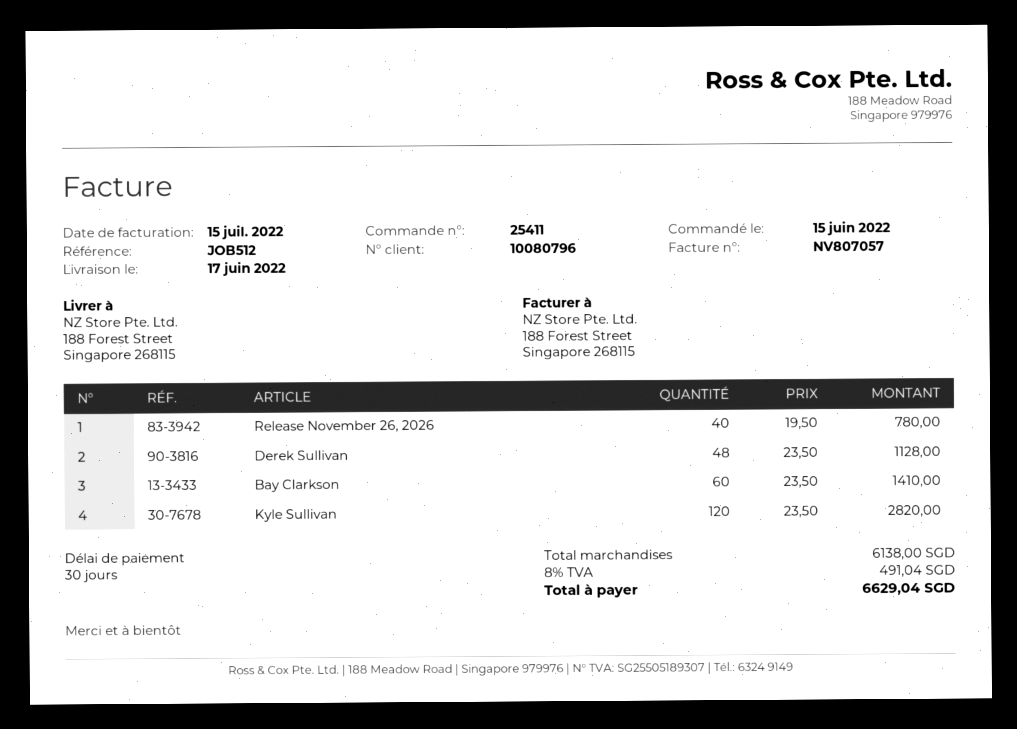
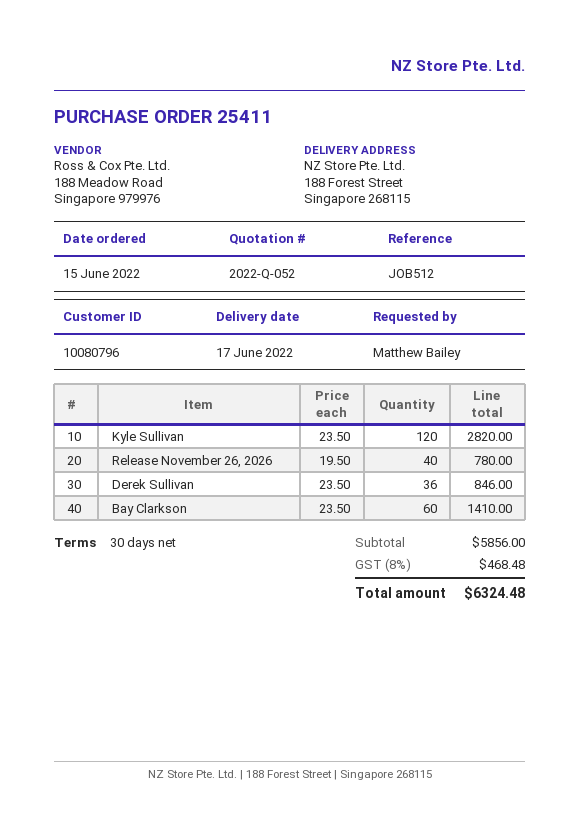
Derek Sullivan: 48 x 23.50 = 1128.00 -> 36 x 23.50 = 846.00
subtotal: 6138.00 -> 5856.00
tax: 8% = 491.04 -> 8% = 468.48
total: 6629.04 -> 6324.48

